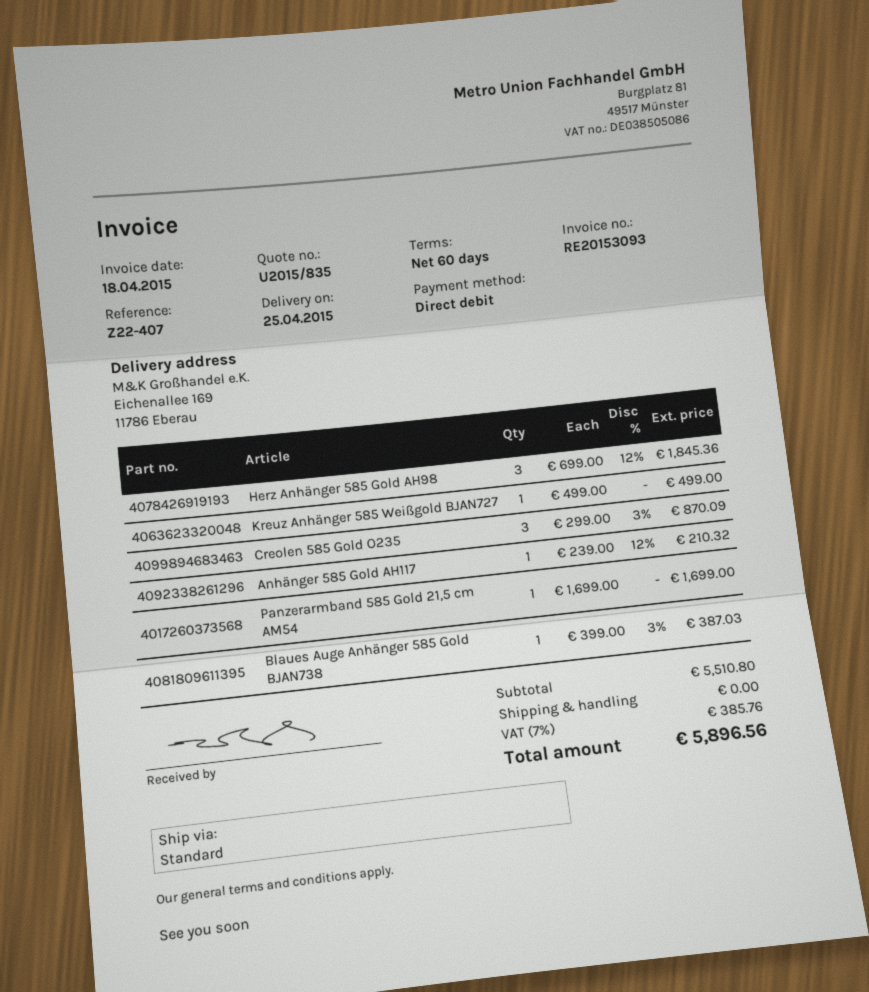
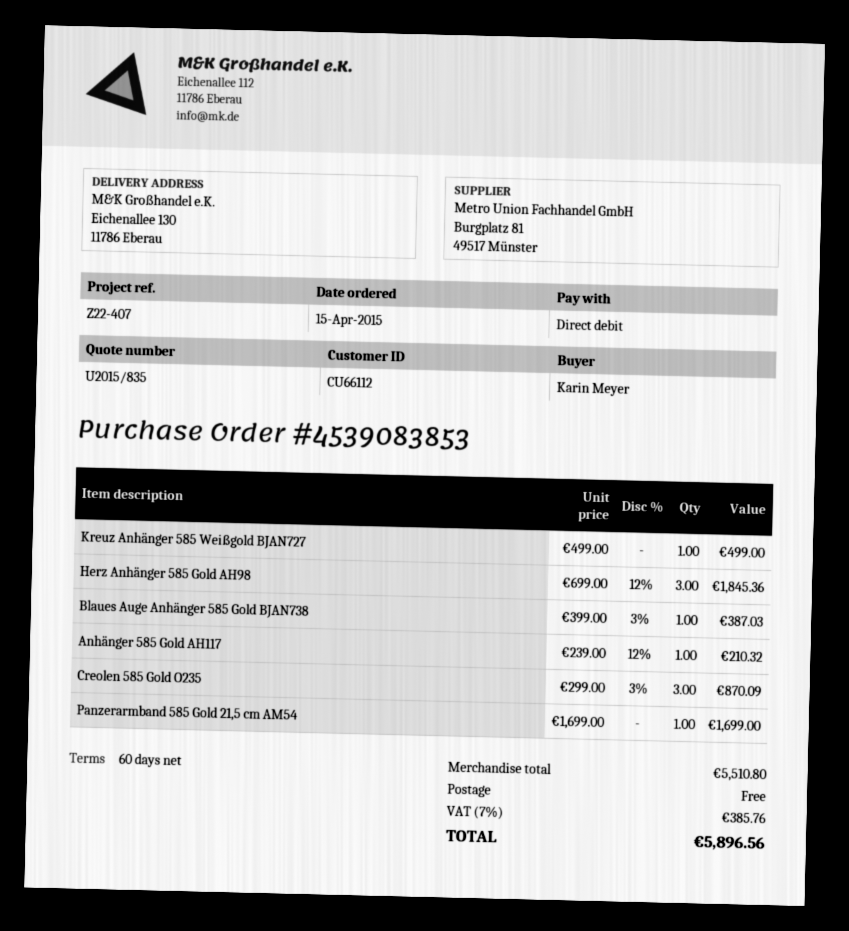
ship to: Eichenallee 169, 11786 Eberau -> Eichenallee 130, 11786 Eberau

